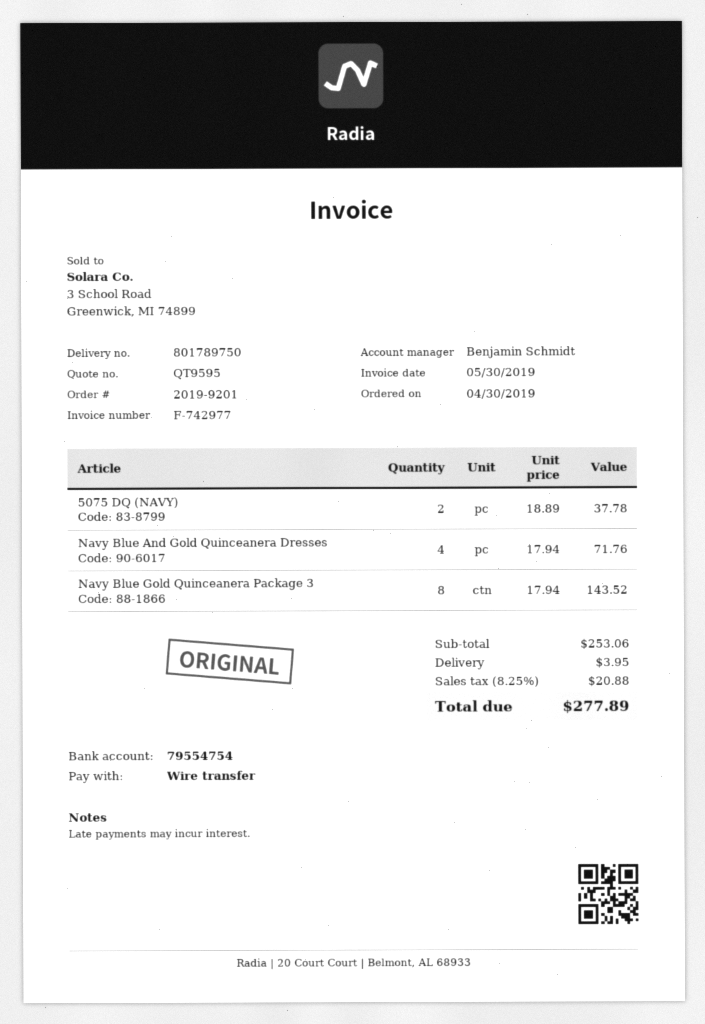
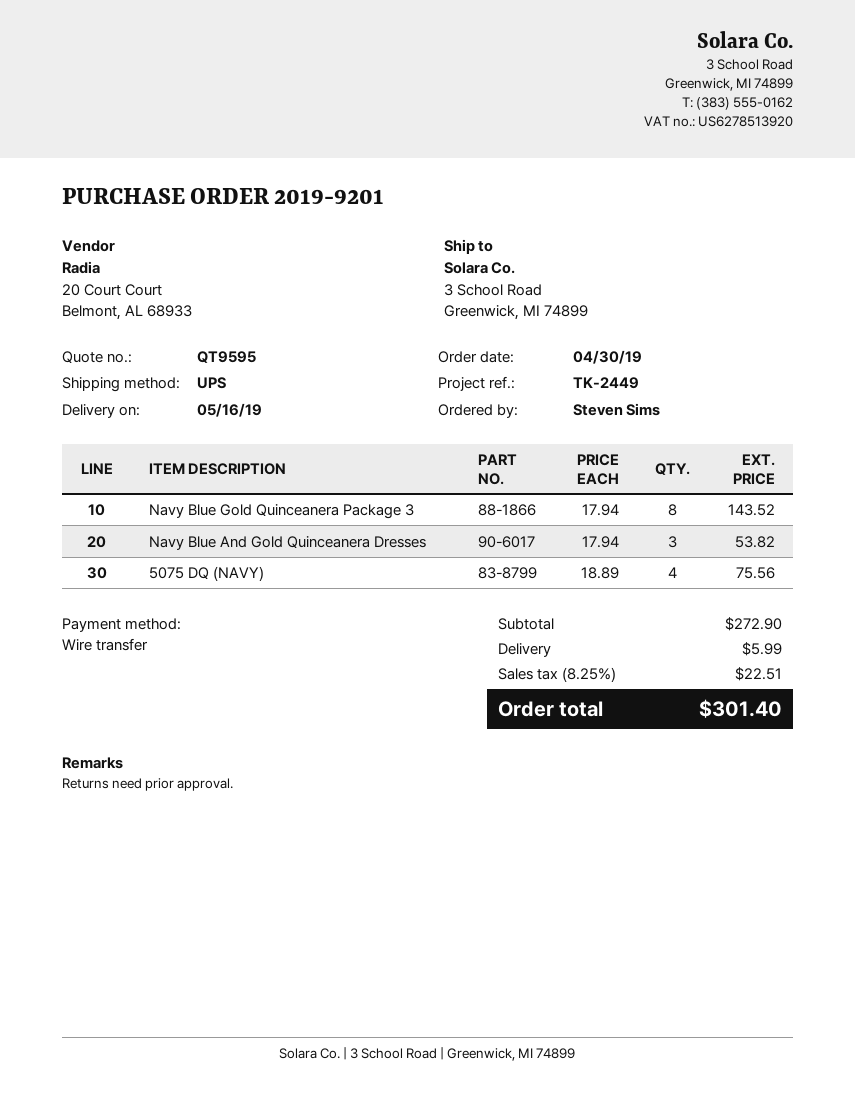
5075 DQ (NAVY): 2 x 18.89 = 37.78 -> 4 x 18.89 = 75.56
Navy Blue And Gold Quinceanera Dresses: 4 x 17.94 = 71.76 -> 3 x 17.94 = 53.82
subtotal: 253.06 -> 272.90
shipping: 3.95 -> 5.99
tax: 8.25% = 20.88 -> 8.25% = 22.51
total: 277.89 -> 301.40

